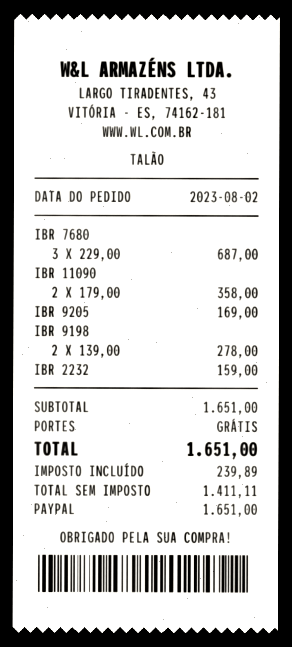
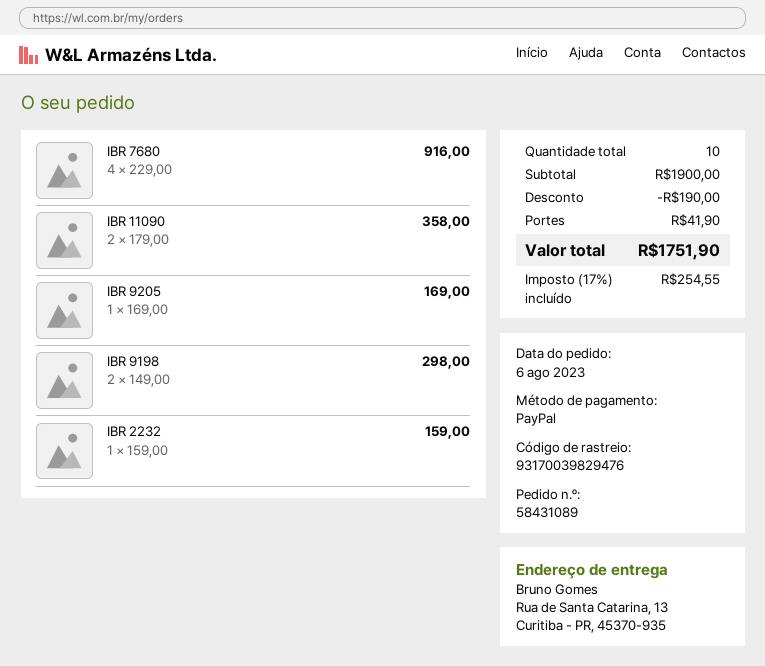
order date: 2023-08-02 -> 2023-08-06
IBR 7680: 3 x 229.00 = 687.00 -> 4 x 229.00 = 916.00
IBR 9198: 2 x 139.00 = 278.00 -> 2 x 149.00 = 298.00
subtotal: 1651.00 -> 1900.00
discount: none -> 190.00
shipping: 0.00 -> 41.90
tax: 239.89 -> 254.55
total: 1651.00 -> 1751.90

